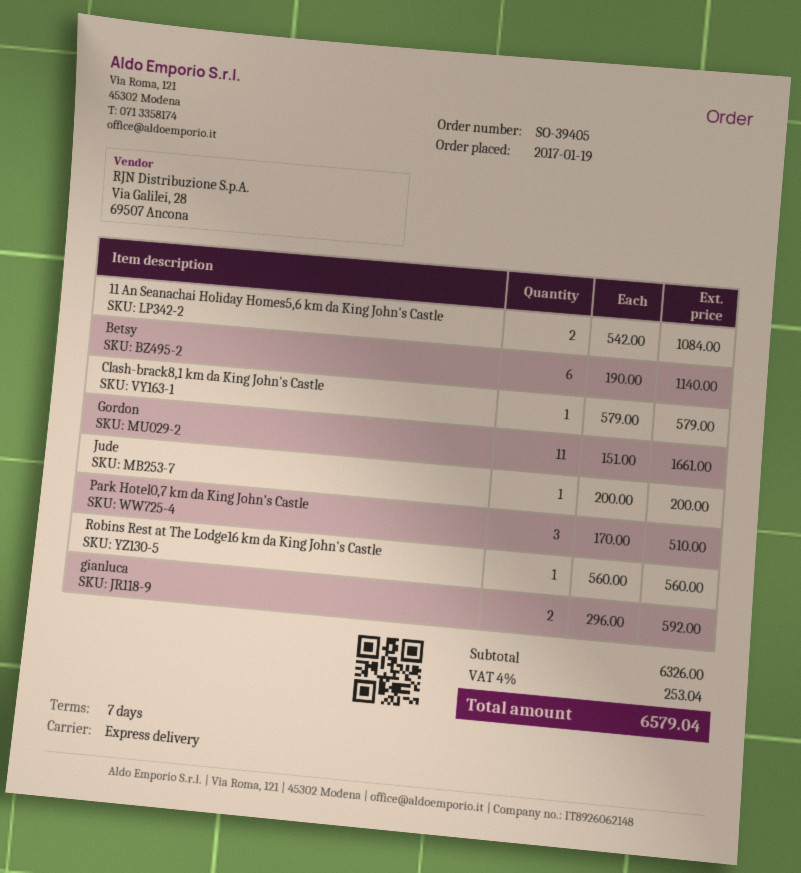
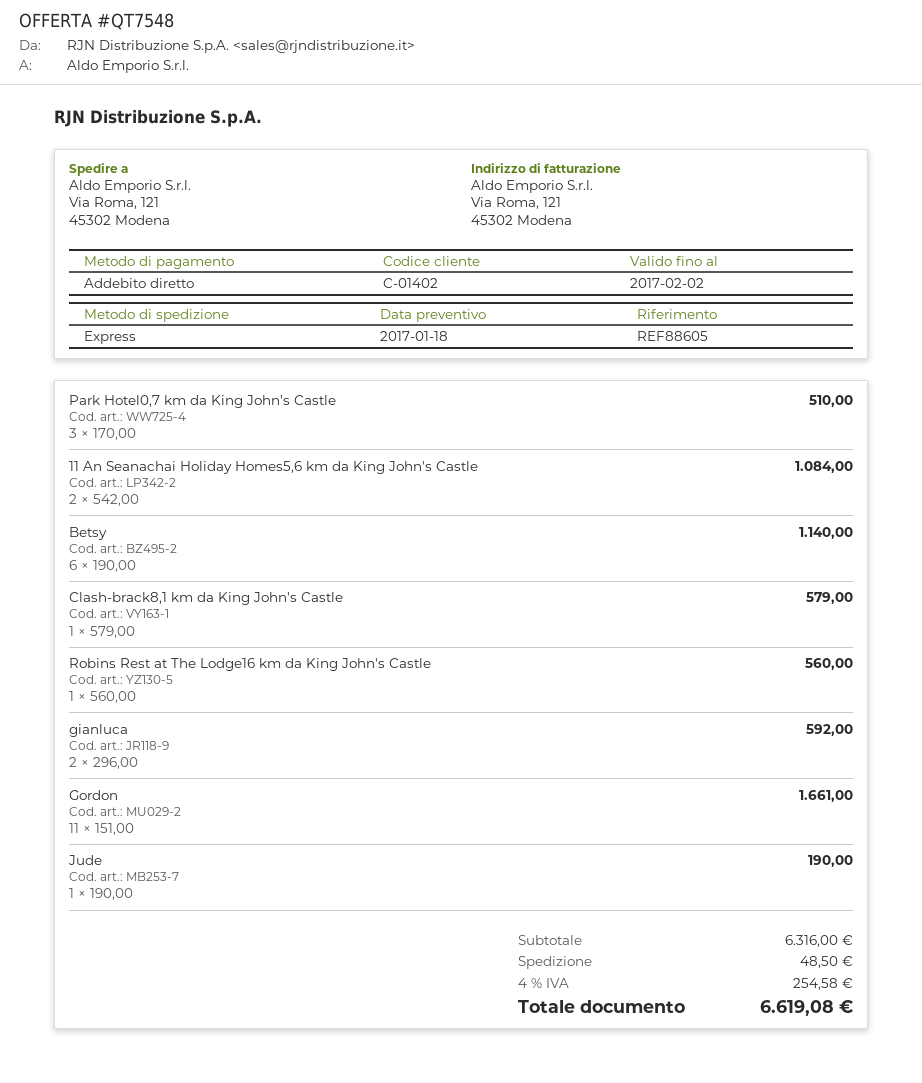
Jude: 1 x 200.00 = 200.00 -> 1 x 190.00 = 190.00
subtotal: 6326.00 -> 6316.00
shipping: none -> 48.50
tax: 4% = 253.04 -> 4% = 254.58
total: 6579.04 -> 6619.08

